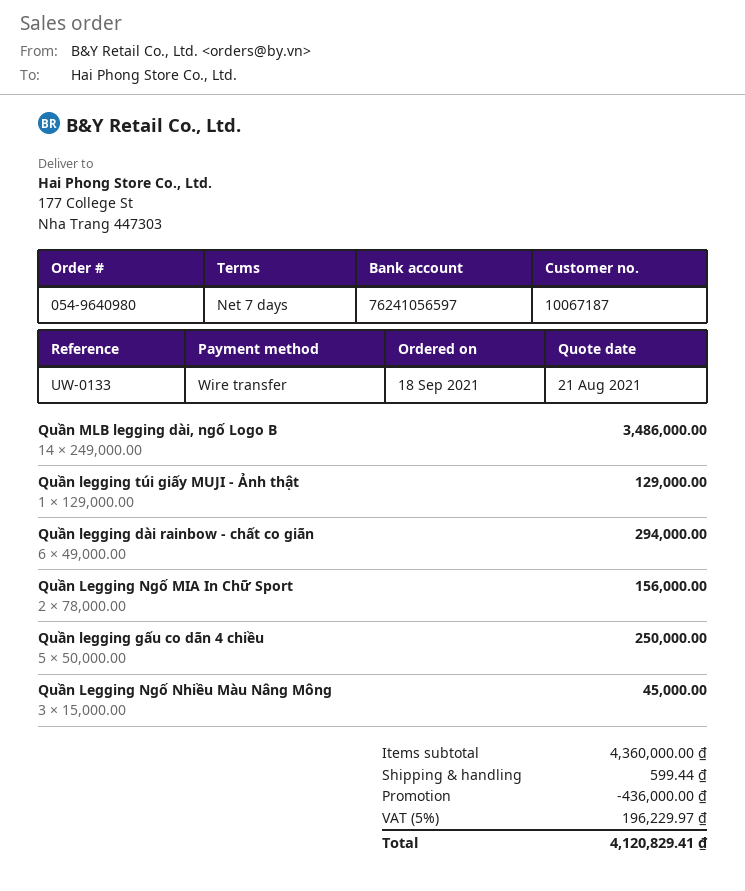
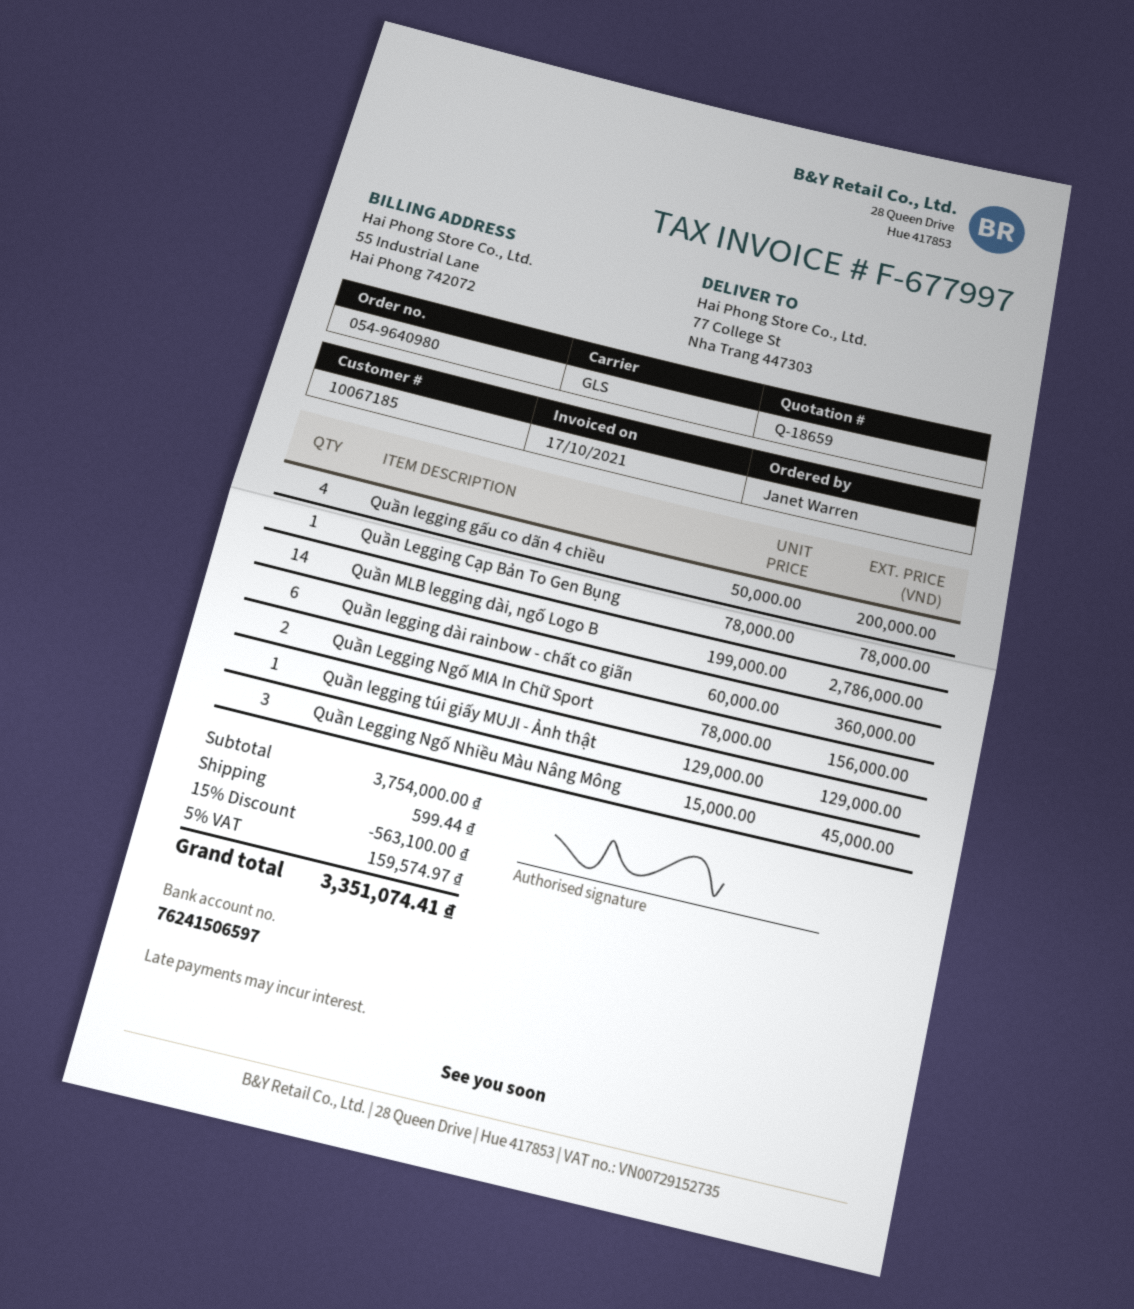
customer number: 10067187 -> 10067185
bank account: 76241056597 -> 76241506597
ship to: 177 College St, Nha Trang 447303 -> 77 College St, Nha Trang 447303
Quần MLB legging dài, ngố Logo B: 14 x 249000.00 = 3486000.00 -> 14 x 199000.00 = 2786000.00
Quần legging dài rainbow - chất co giãn: 6 x 49000.00 = 294000.00 -> 6 x 60000.00 = 360000.00
Quần legging gấu co dãn 4 chiều: 5 x 50000.00 = 250000.00 -> 4 x 50000.00 = 200000.00
Quần Legging Cạp Bản To Gen Bụng: none -> 1 x 78000.00 = 78000.00
subtotal: 4360000.00 -> 3754000.00
discount: 436000.00 -> 563100.00
tax: 5% = 196229.97 -> 5% = 159574.97
total: 4120829.41 -> 3351074.41

